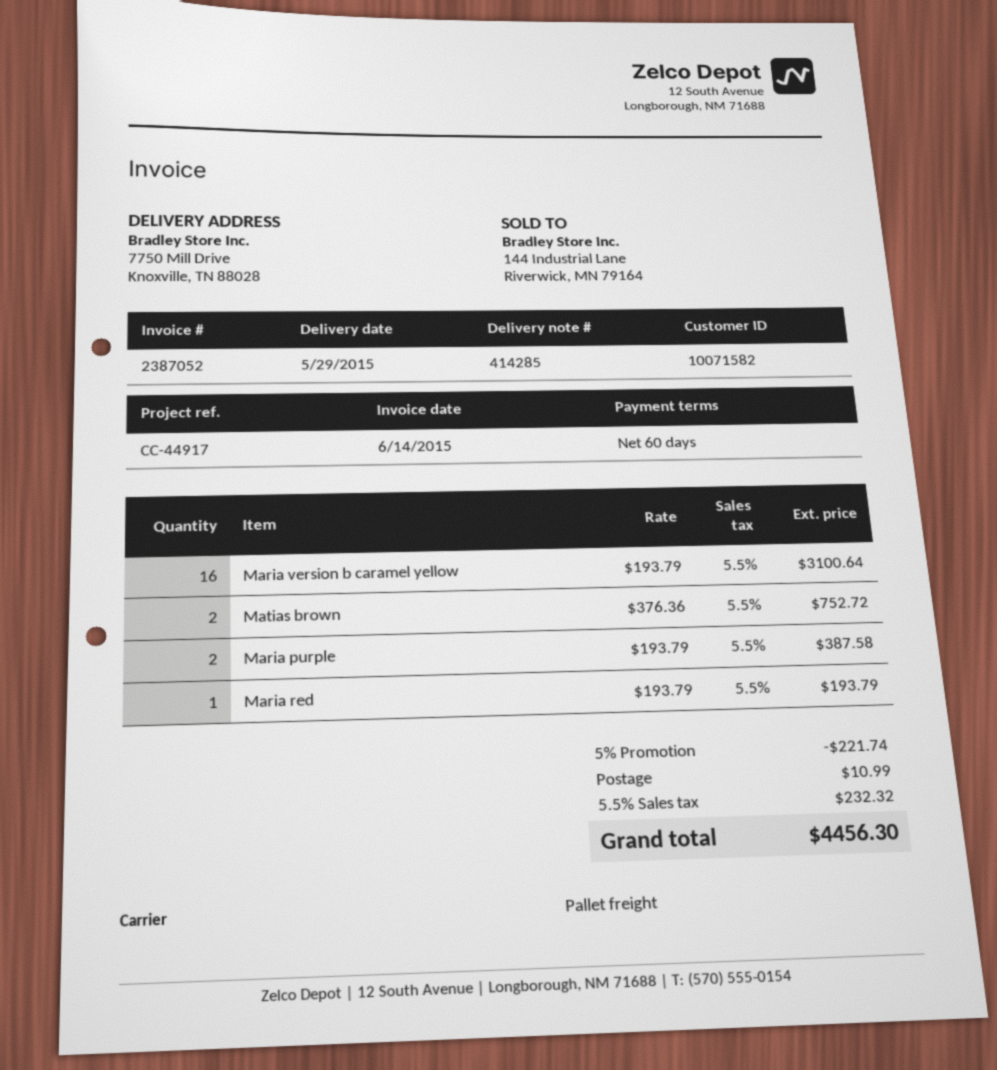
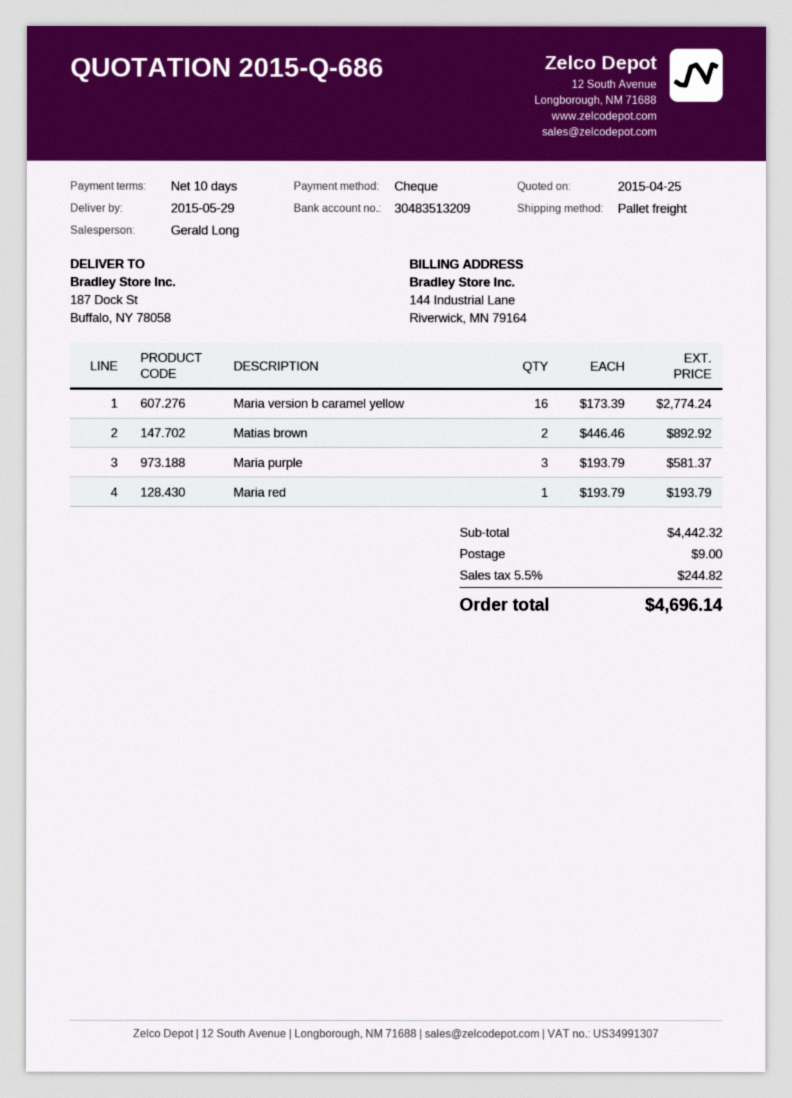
payment terms: 60 days -> 10 days
ship to: 7750 Mill Drive, Knoxville, TN 88028 -> 187 Dock St, Buffalo, NY 78058
Maria version b caramel yellow: 16 x 193.79 = 3100.64 -> 16 x 173.39 = 2774.24
Matias brown: 2 x 376.36 = 752.72 -> 2 x 446.46 = 892.92
Maria purple: 2 x 193.79 = 387.58 -> 3 x 193.79 = 581.37
discount: 5% = 221.74 -> none
shipping: 10.99 -> 9.00
tax: 5.5% = 232.32 -> 5.5% = 244.82
total: 4456.30 -> 4696.14

